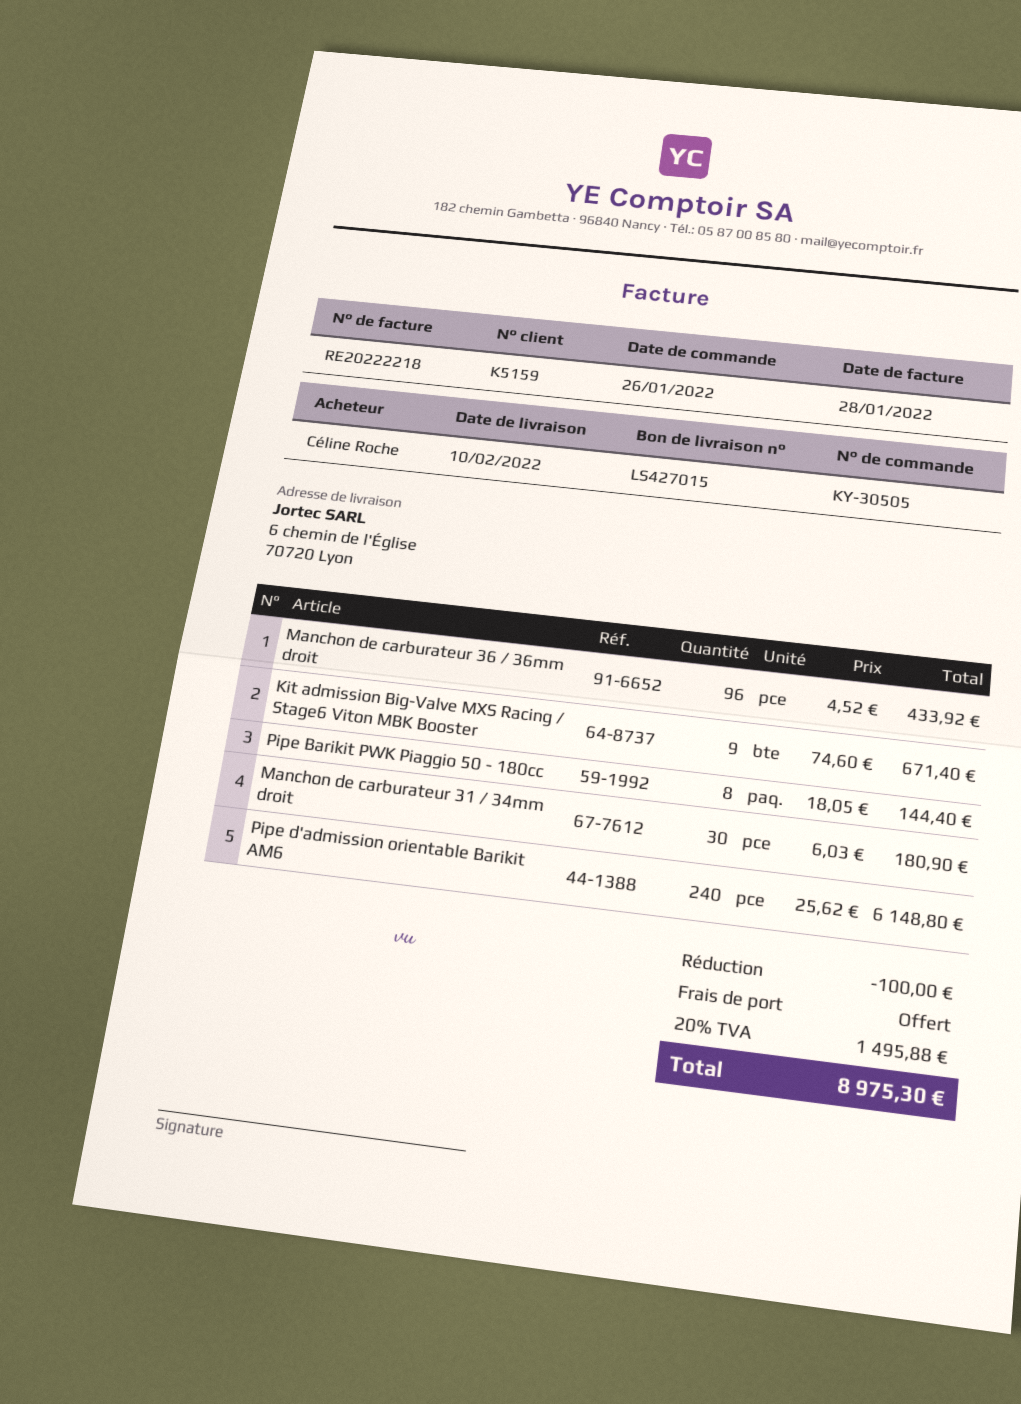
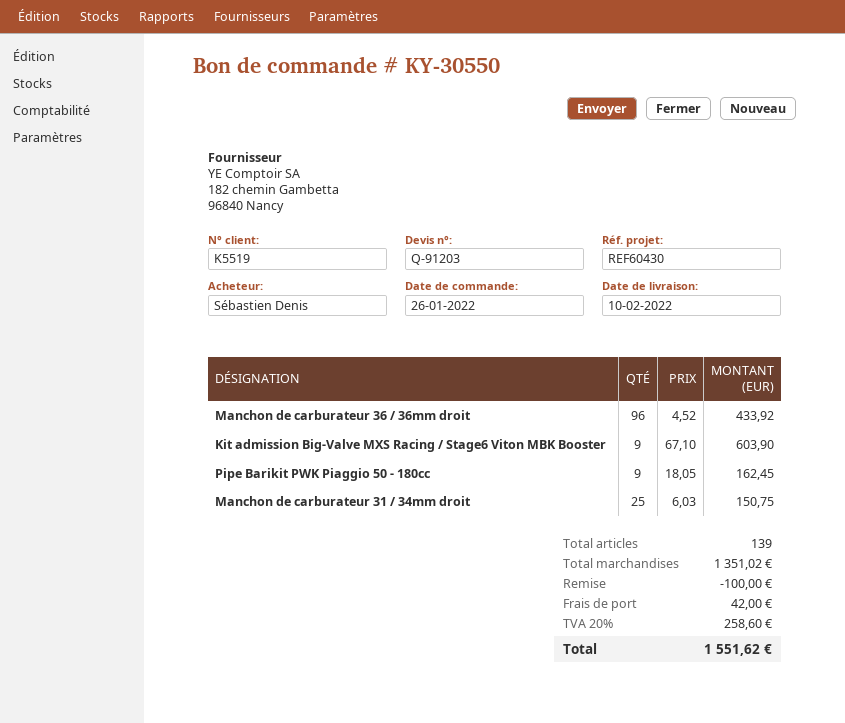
order number: KY-30505 -> KY-30550
customer number: K5159 -> K5519
ordered by: Céline Roche -> Sébastien Denis
Kit admission Big-Valve MXS Racing / Stage6 Viton MBK Booster: 9 x 74.60 = 671.40 -> 9 x 67.10 = 603.90
Pipe Barikit PWK Piaggio 50 - 180cc: 8 x 18.05 = 144.40 -> 9 x 18.05 = 162.45
Manchon de carburateur 31 / 34mm droit: 30 x 6.03 = 180.90 -> 25 x 6.03 = 150.75
Pipe d'admission orientable Barikit AM6: 240 x 25.62 = 6148.80 -> none
shipping: 0.00 -> 42.00
tax: 20% = 1495.88 -> 20% = 258.60
total: 8975.30 -> 1551.62

